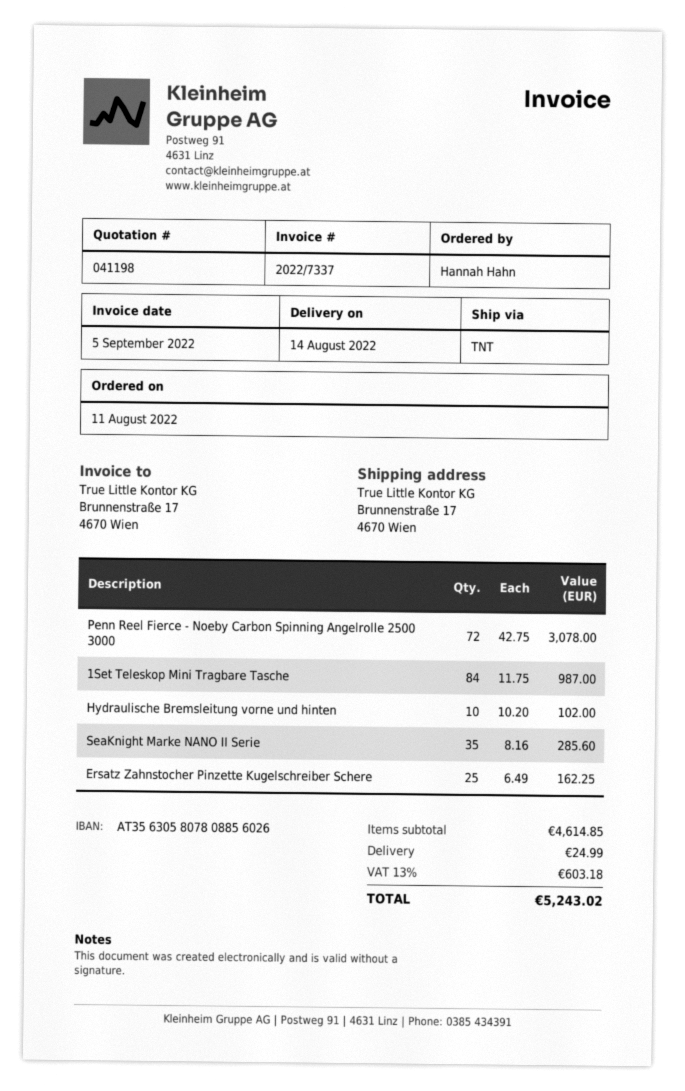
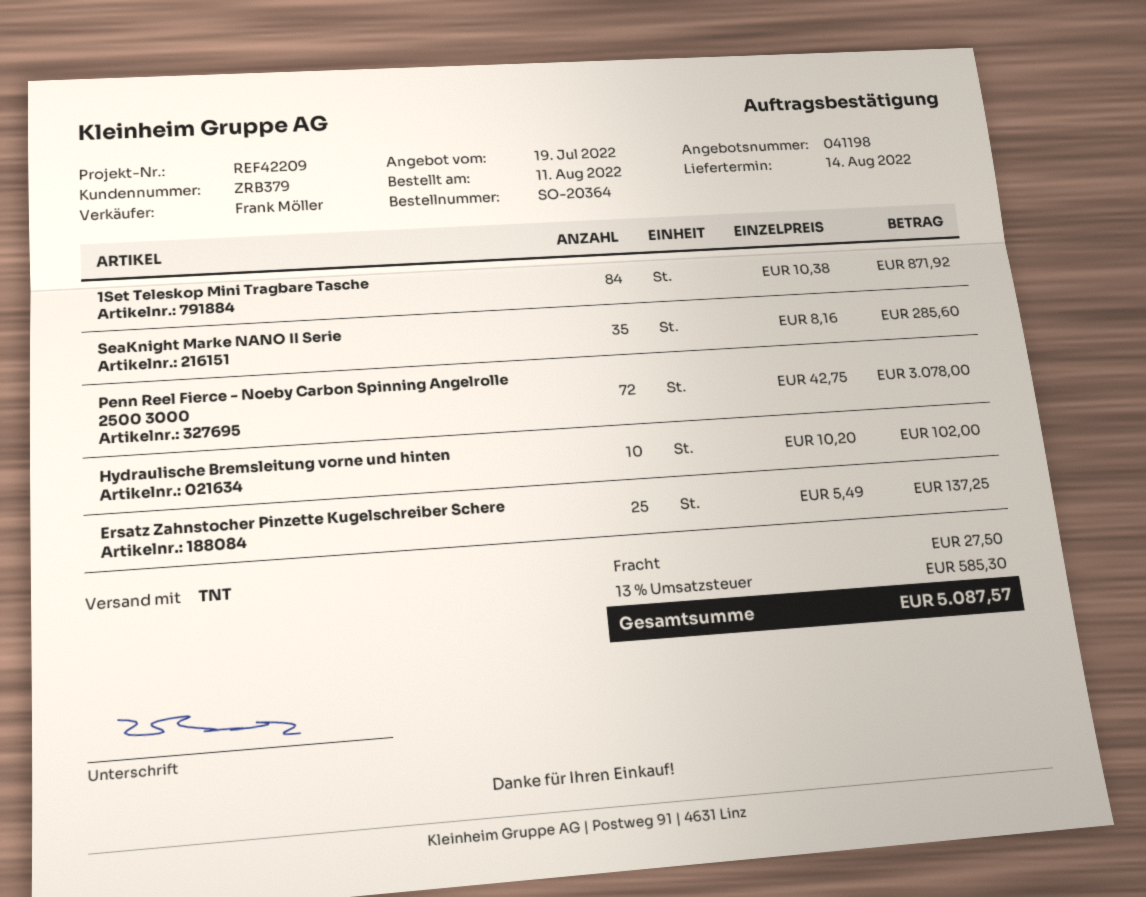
1Set Teleskop Mini Tragbare Tasche: 84 x 11.75 = 987.00 -> 84 x 10.38 = 871.92
Ersatz Zahnstocher Pinzette Kugelschreiber Schere: 25 x 6.49 = 162.25 -> 25 x 5.49 = 137.25
shipping: 24.99 -> 27.50
tax: 13% = 603.18 -> 13% = 585.30
total: 5243.02 -> 5087.57

